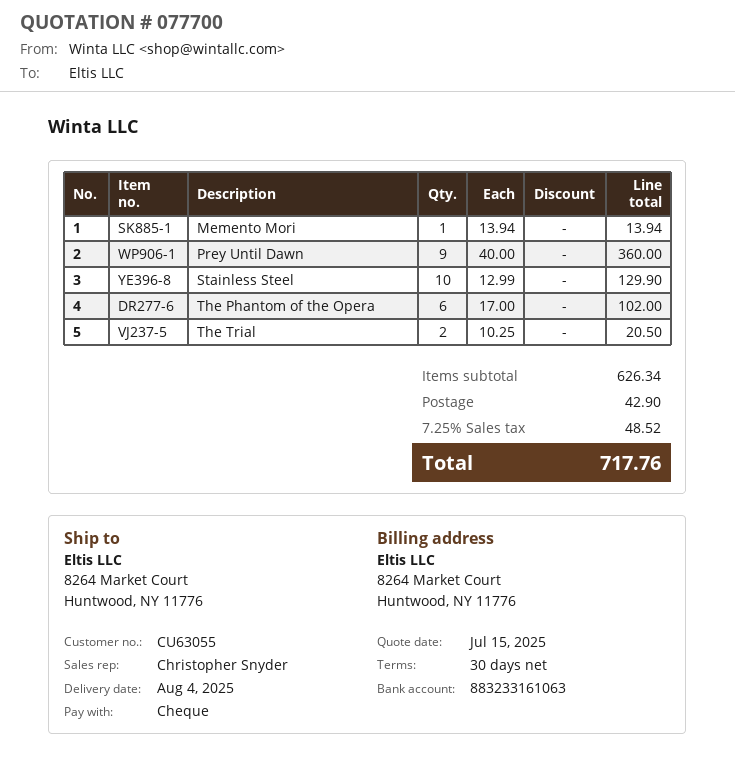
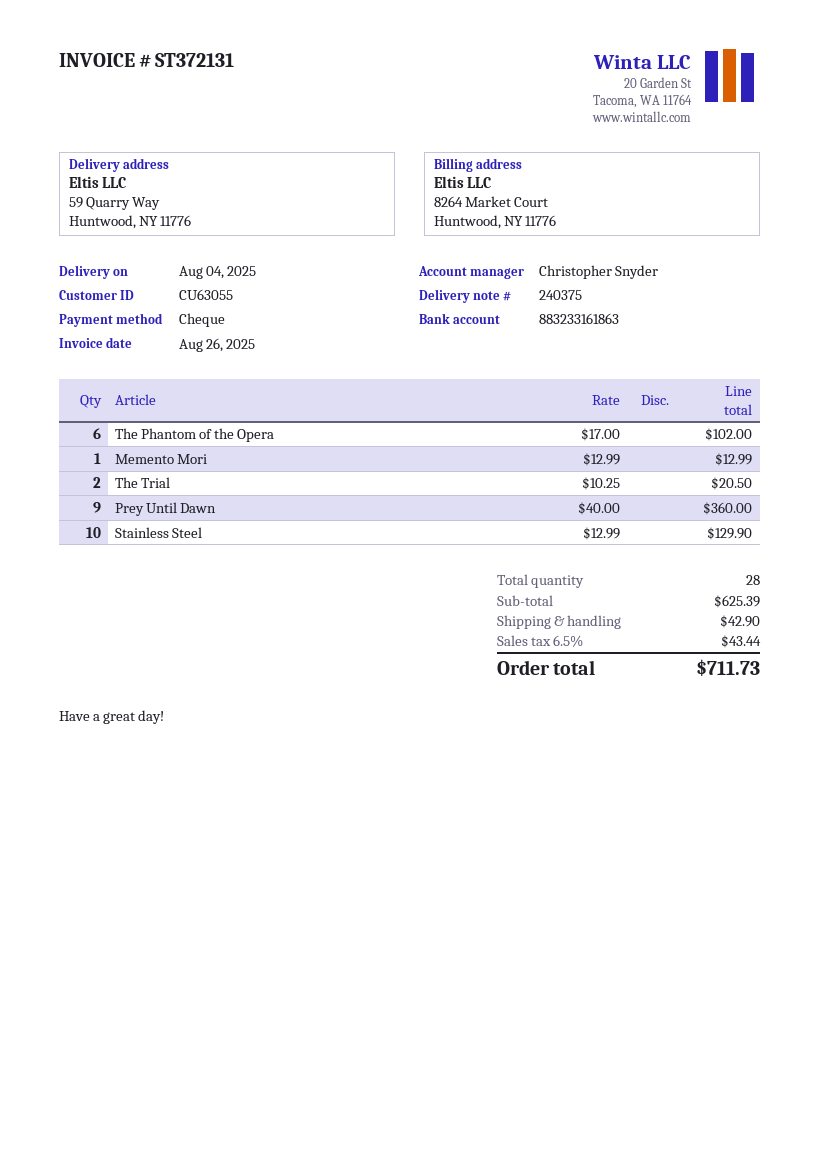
bank account: 883233161063 -> 883233161863
ship to: 8264 Market Court, Huntwood, NY 11776 -> 59 Quarry Way, Huntwood, NY 11776
Memento Mori: 1 x 13.94 = 13.94 -> 1 x 12.99 = 12.99
subtotal: 626.34 -> 625.39
tax: 7.25% = 48.52 -> 6.5% = 43.44
total: 717.76 -> 711.73

